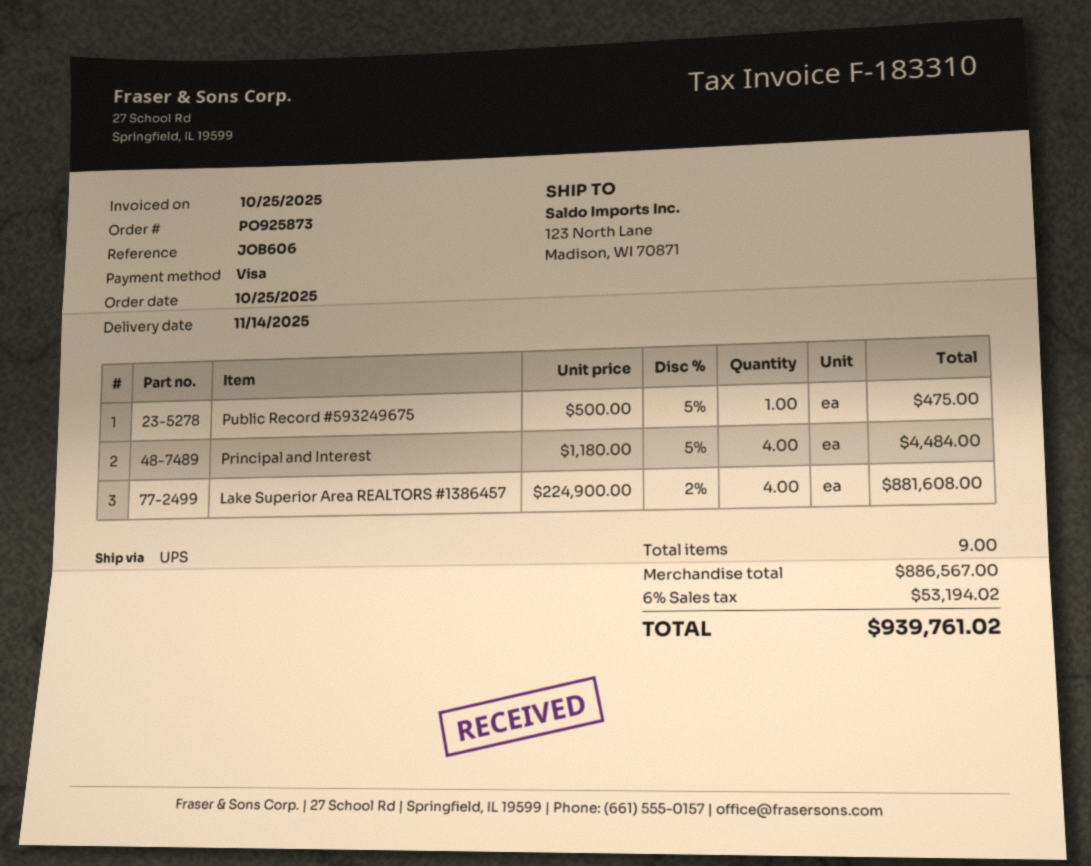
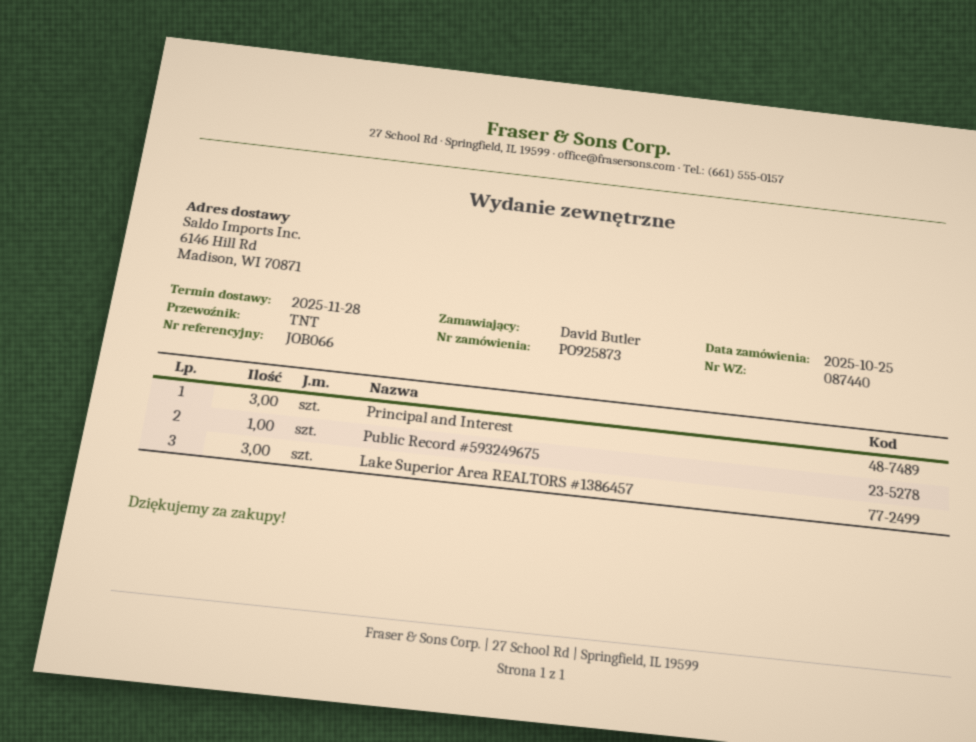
delivery date: 2025-11-14 -> 2025-11-28
reference: JOB606 -> JOB066
shipping method: UPS -> TNT
ship to: 123 North Lane, Madison, WI 70871 -> 6146 Hill Rd, Madison, WI 70871
Principal and Interest: 4 -> 3
Lake Superior Area REALTORS #1386457: 4 -> 3

